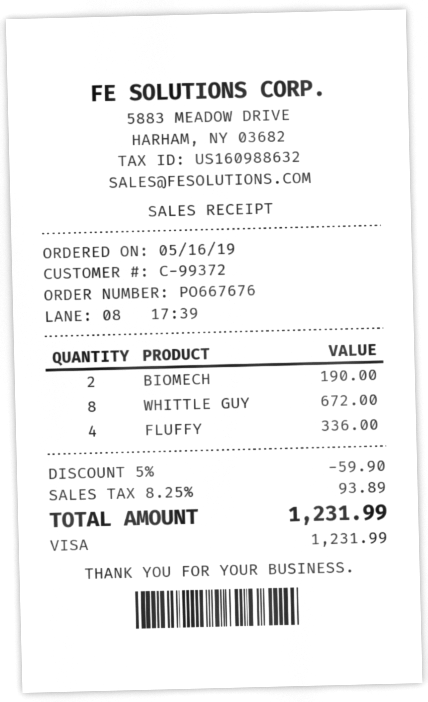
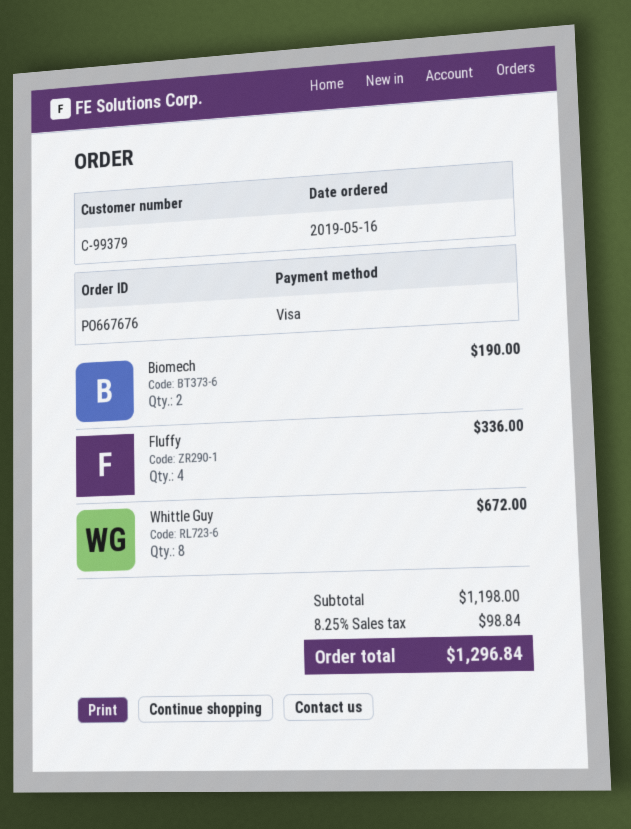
customer number: C-99372 -> C-99379
discount: 5% = 59.90 -> none
tax: 8.25% = 93.89 -> 8.25% = 98.84
total: 1231.99 -> 1296.84

